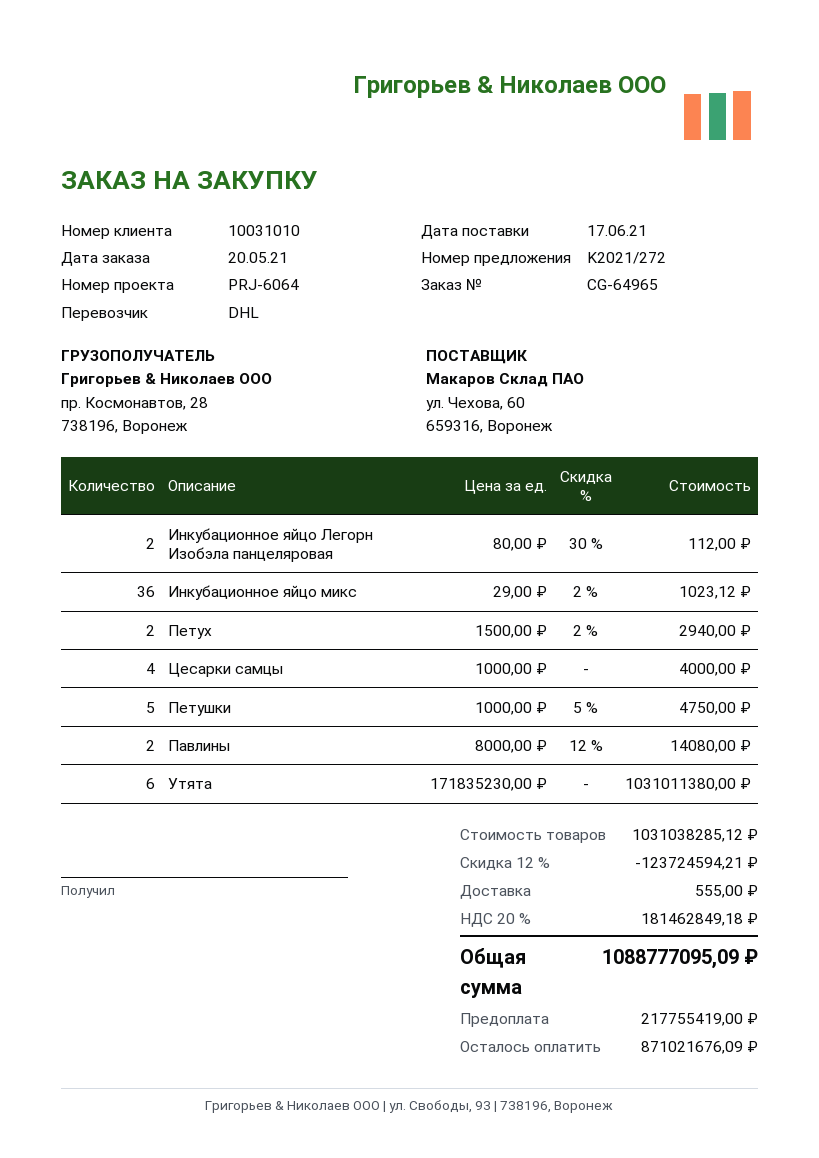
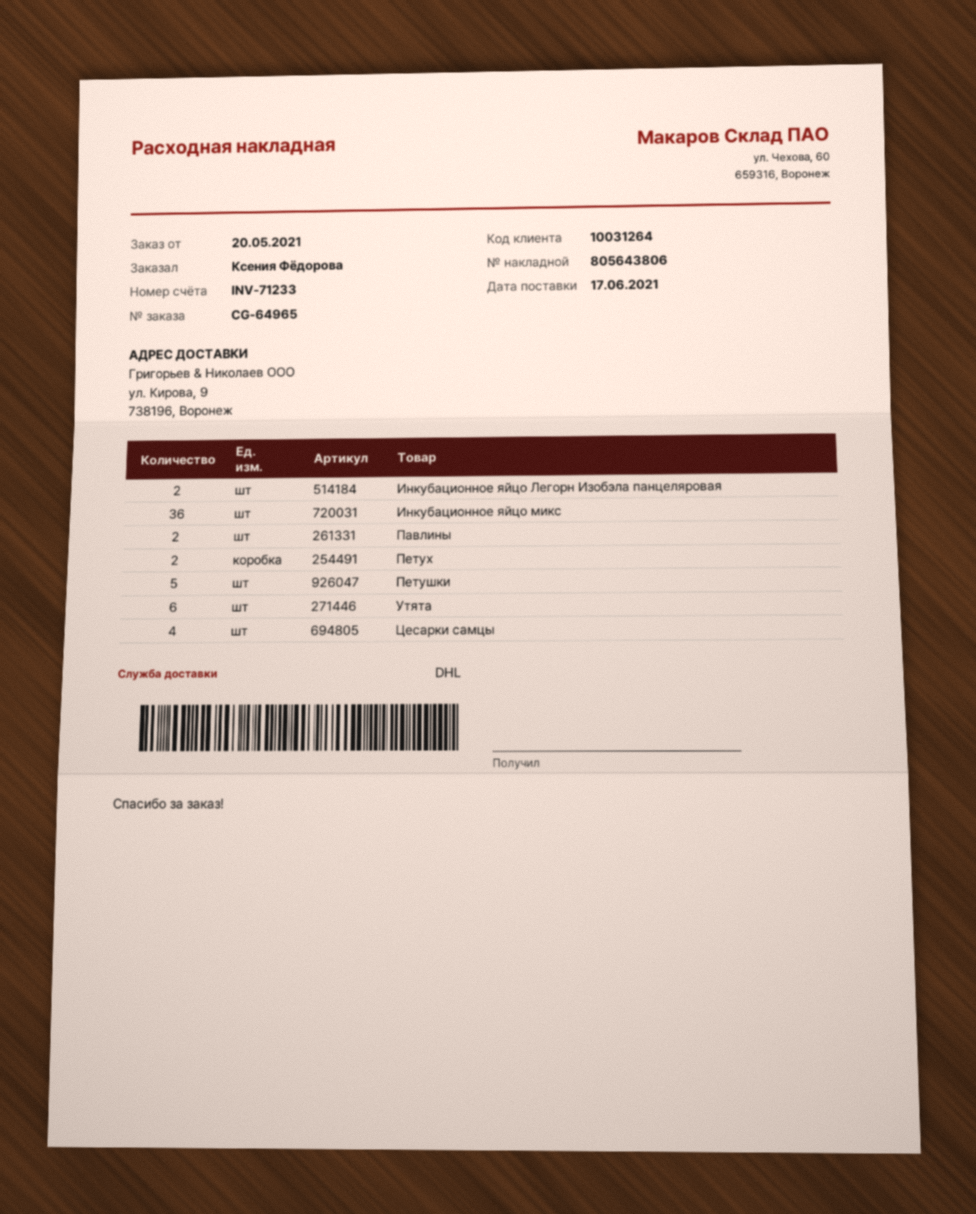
customer number: 10031010 -> 10031264
ship to: пр. Космонавтов, 28, 738196, Воронеж -> ул. Кирова, 9, 738196, Воронеж

